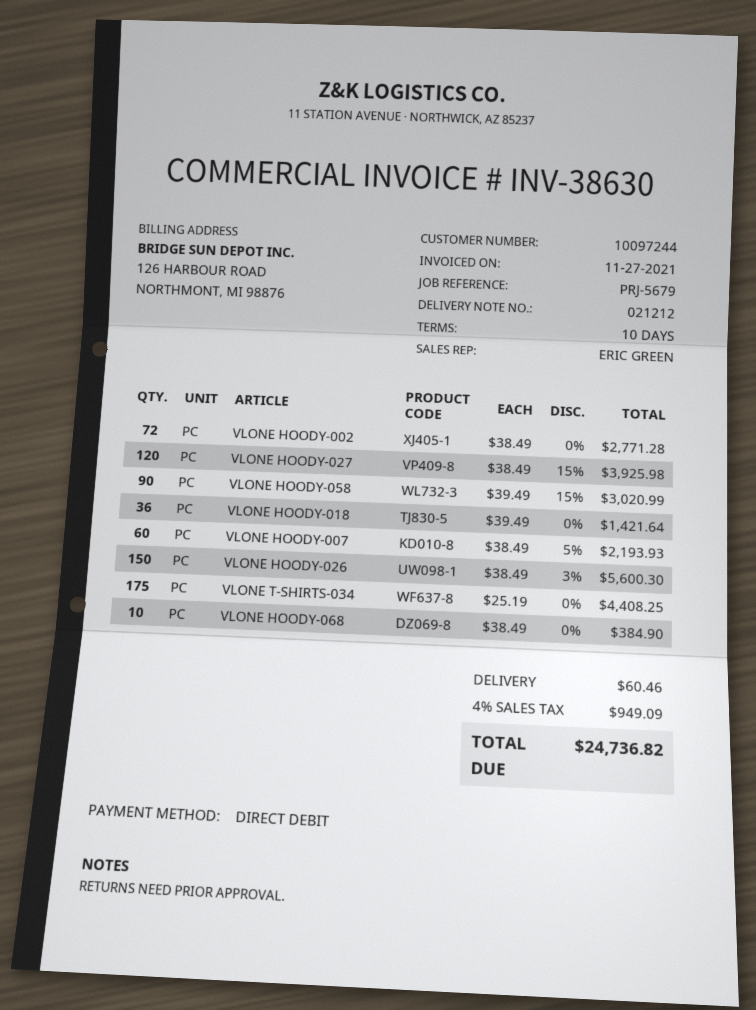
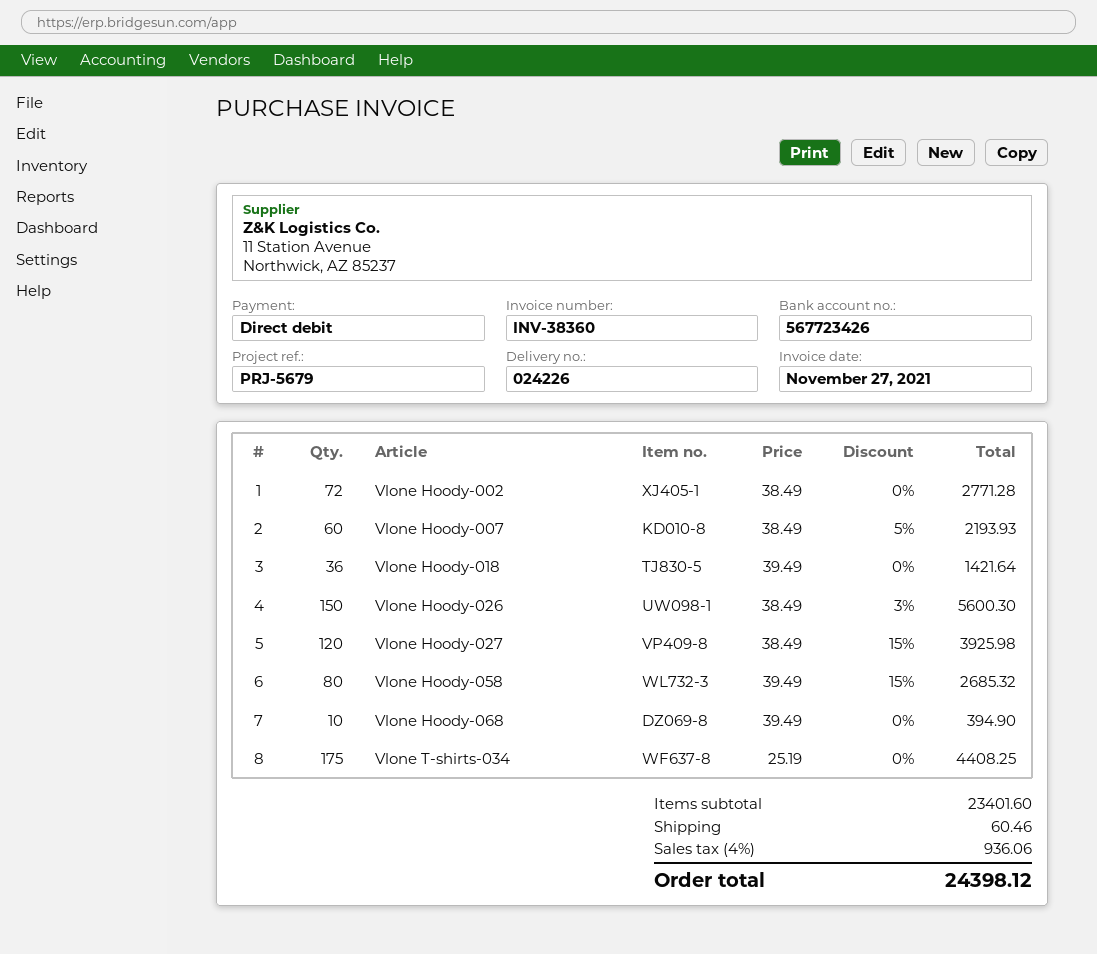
delivery note number: 021212 -> 024226
invoice number: INV-38630 -> INV-38360
VLONE HOODY-058: 90 x 39.49 - 15% = 3020.99 -> 80 x 39.49 - 15% = 2685.32
VLONE HOODY-068: 10 x 38.49 = 384.90 -> 10 x 39.49 = 394.90
tax: 4% = 949.09 -> 4% = 936.06
total: 24736.82 -> 24398.12

